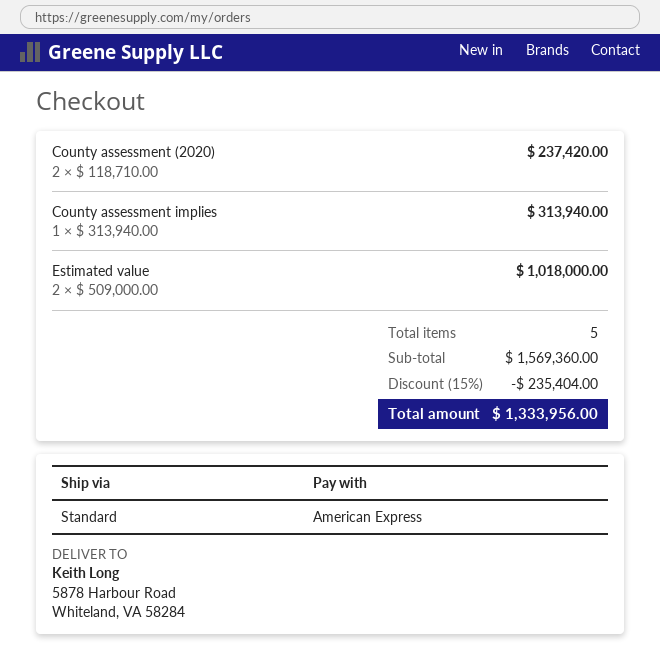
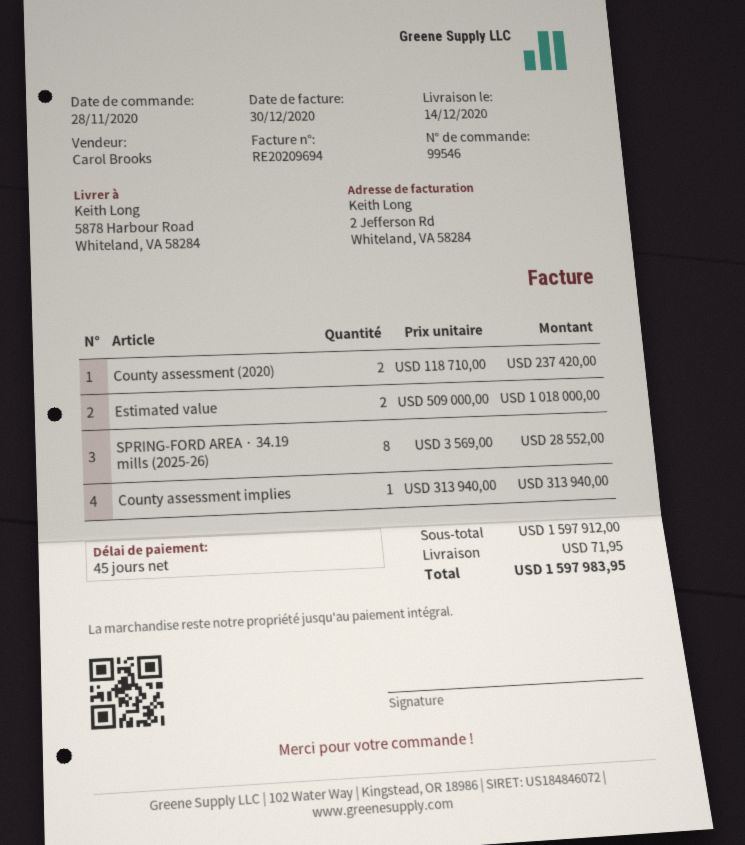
SPRING-FORD AREA · 34.19 mills (2025-26): none -> 8 x 3569.00 = 28552.00
subtotal: 1569360.00 -> 1597912.00
discount: 15% = 235404.00 -> none
shipping: none -> 71.95
total: 1333956.00 -> 1597983.95

